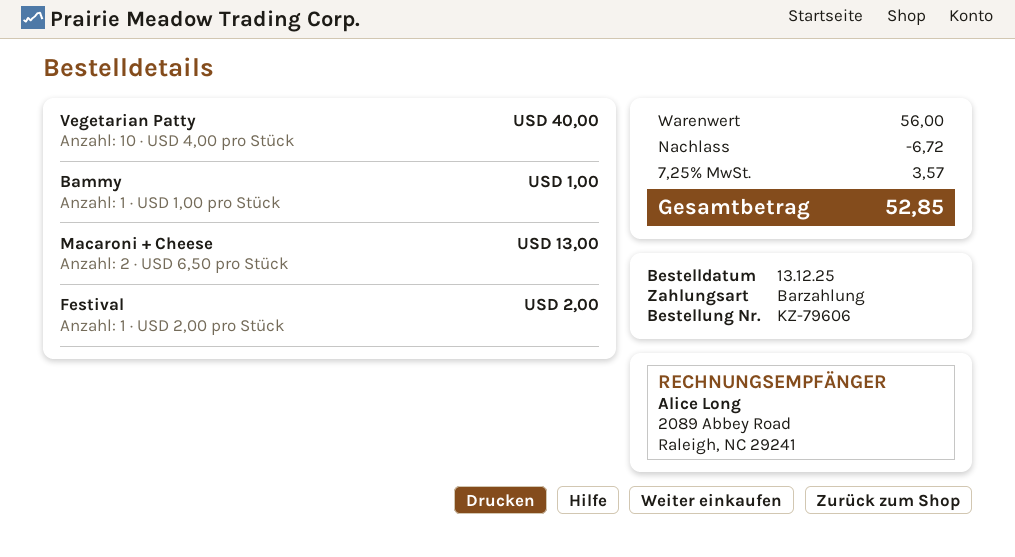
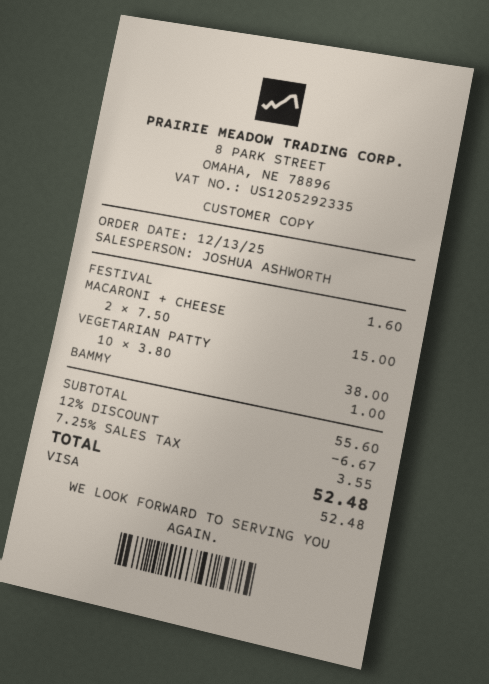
payment method: cash -> Visa
Vegetarian Patty: 10 x 4.00 = 40.00 -> 10 x 3.80 = 38.00
Macaroni + Cheese: 2 x 6.50 = 13.00 -> 2 x 7.50 = 15.00
Festival: 1 x 2.00 = 2.00 -> 1 x 1.60 = 1.60
subtotal: 56.00 -> 55.60
discount: 6.72 -> 6.67
tax: 7.25% = 3.57 -> 7.25% = 3.55
total: 52.85 -> 52.48

